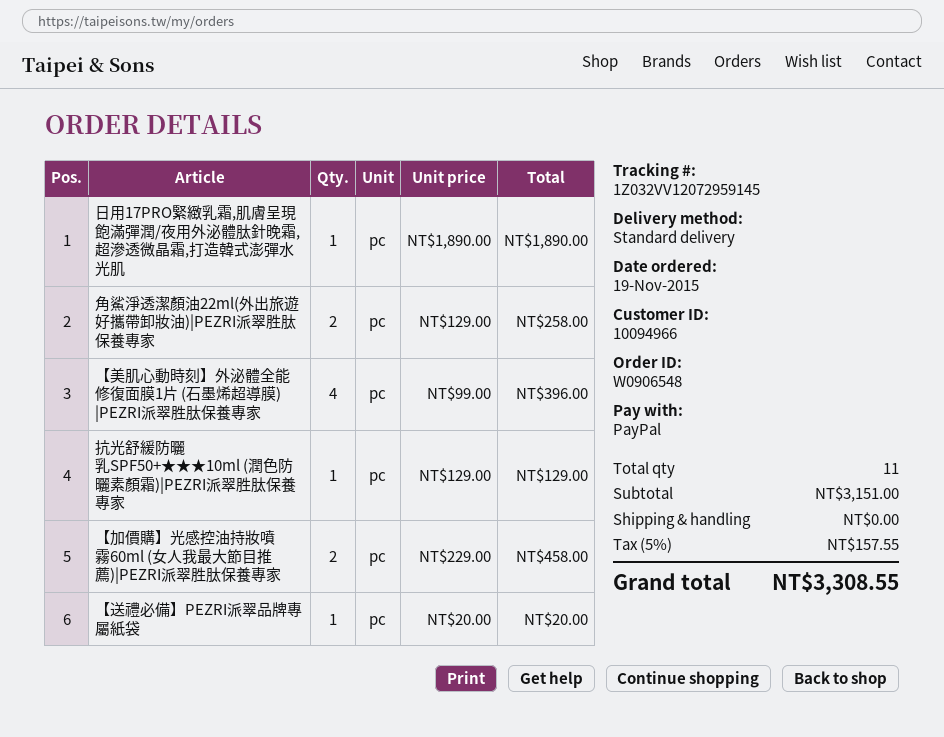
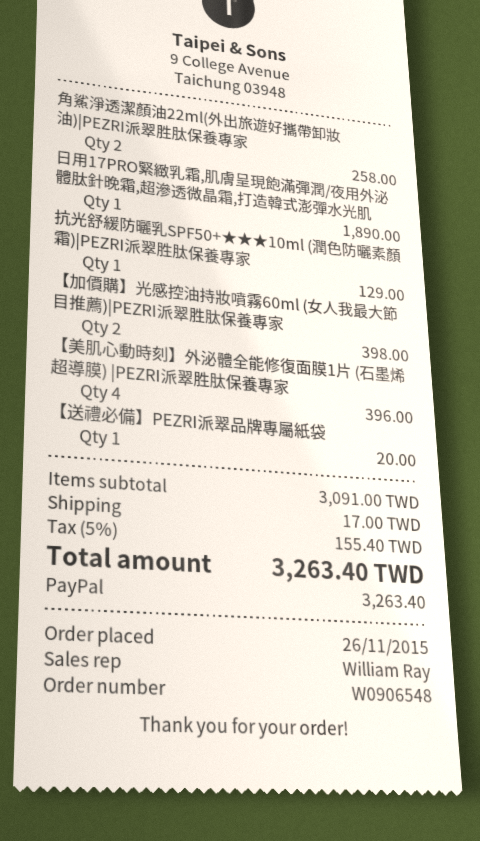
order date: 2015-11-19 -> 2015-11-26
【加價購】光感控油持妝噴霧60ml (女人我最大節目推薦)|PEZRI派翠胜肽保養專家: 2 for 458.00 -> 2 for 398.00
subtotal: 3151.00 -> 3091.00
shipping: 0.00 -> 17.00
tax: 5% = 157.55 -> 5% = 155.40
total: 3308.55 -> 3263.40

